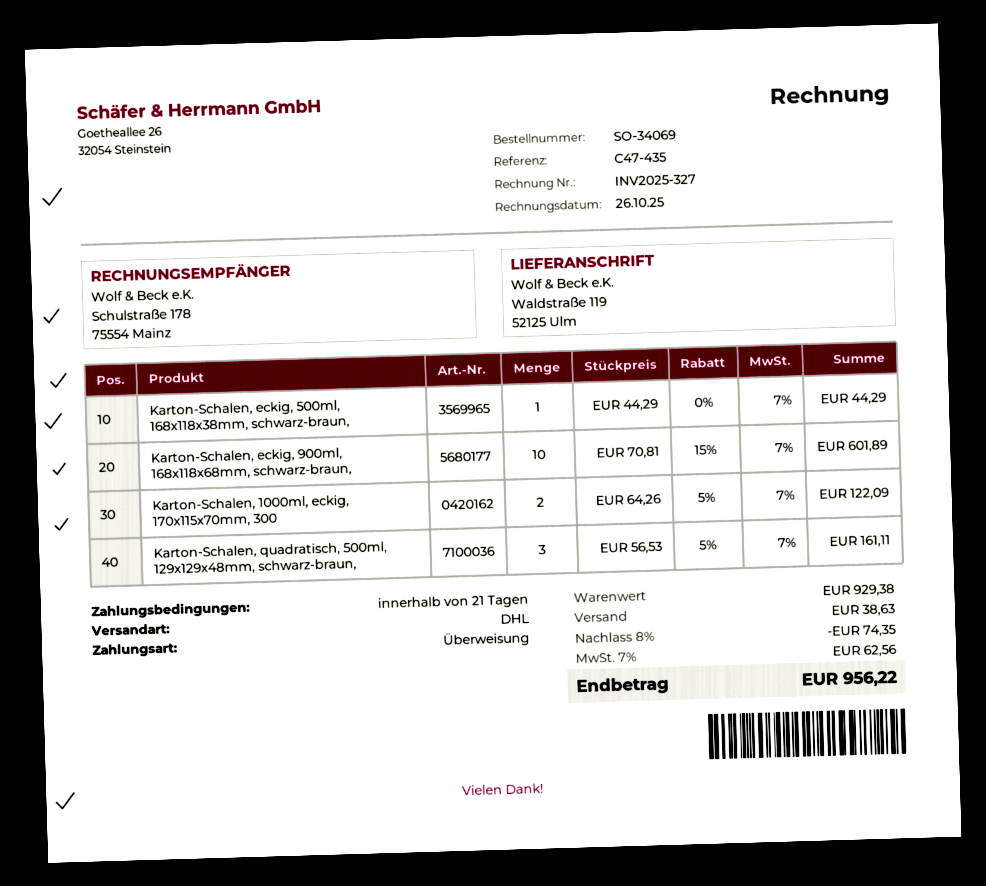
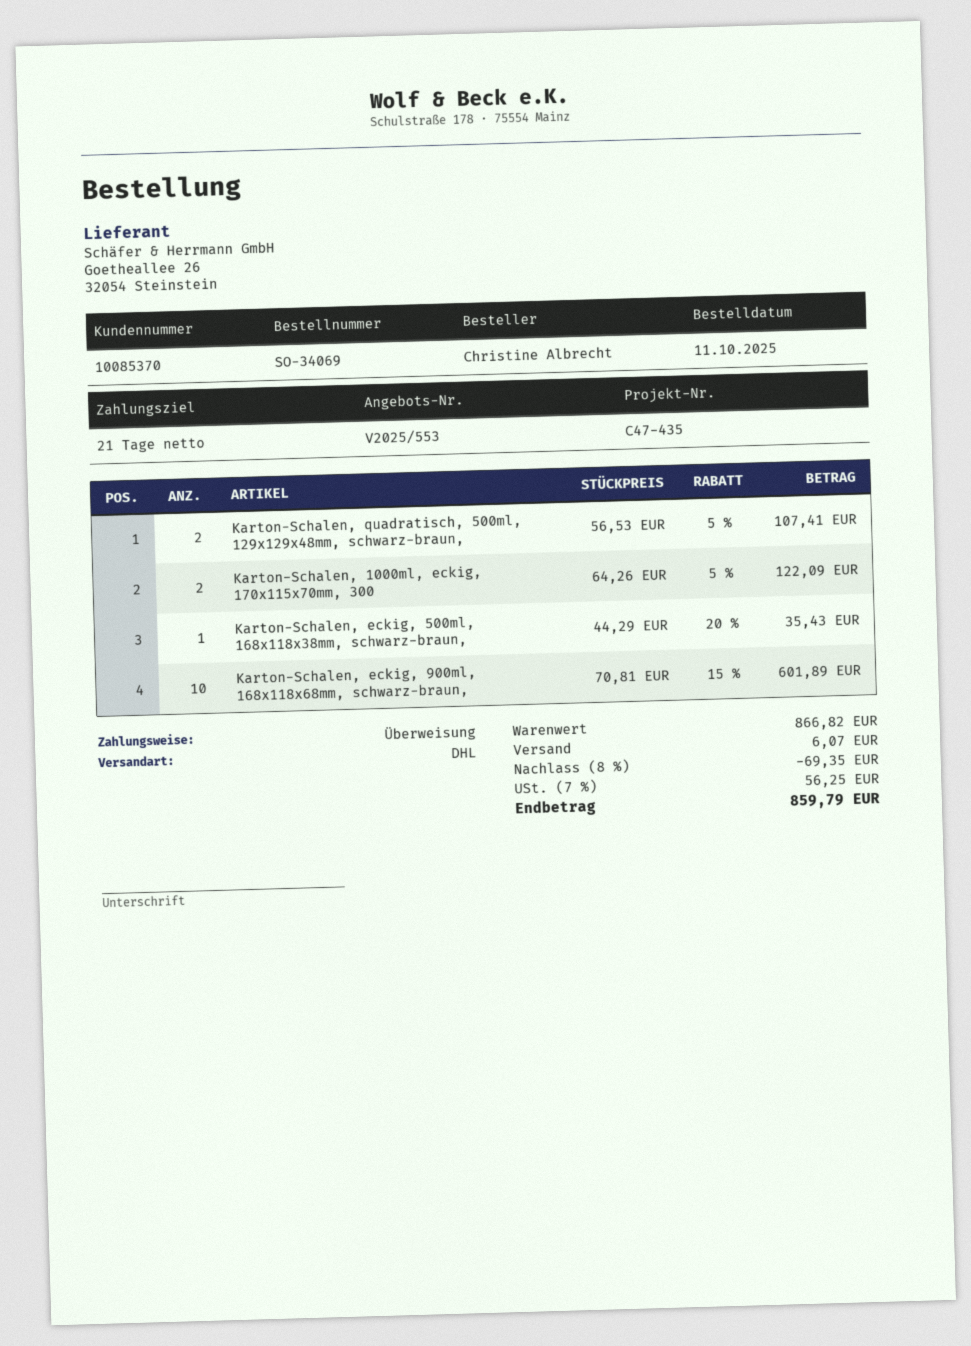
Karton-Schalen, eckig, 500ml, 168x118x38mm, schwarz-braun,: 1 x 44.29 = 44.29 -> 1 x 44.29 - 20% = 35.43
Karton-Schalen, quadratisch, 500ml, 129x129x48mm, schwarz-braun,: 3 x 56.53 - 5% = 161.11 -> 2 x 56.53 - 5% = 107.41
subtotal: 929.38 -> 866.82
discount: 8% = 74.35 -> 8% = 69.35
shipping: 38.63 -> 6.07
tax: 7% = 62.56 -> 7% = 56.25
total: 956.22 -> 859.79

